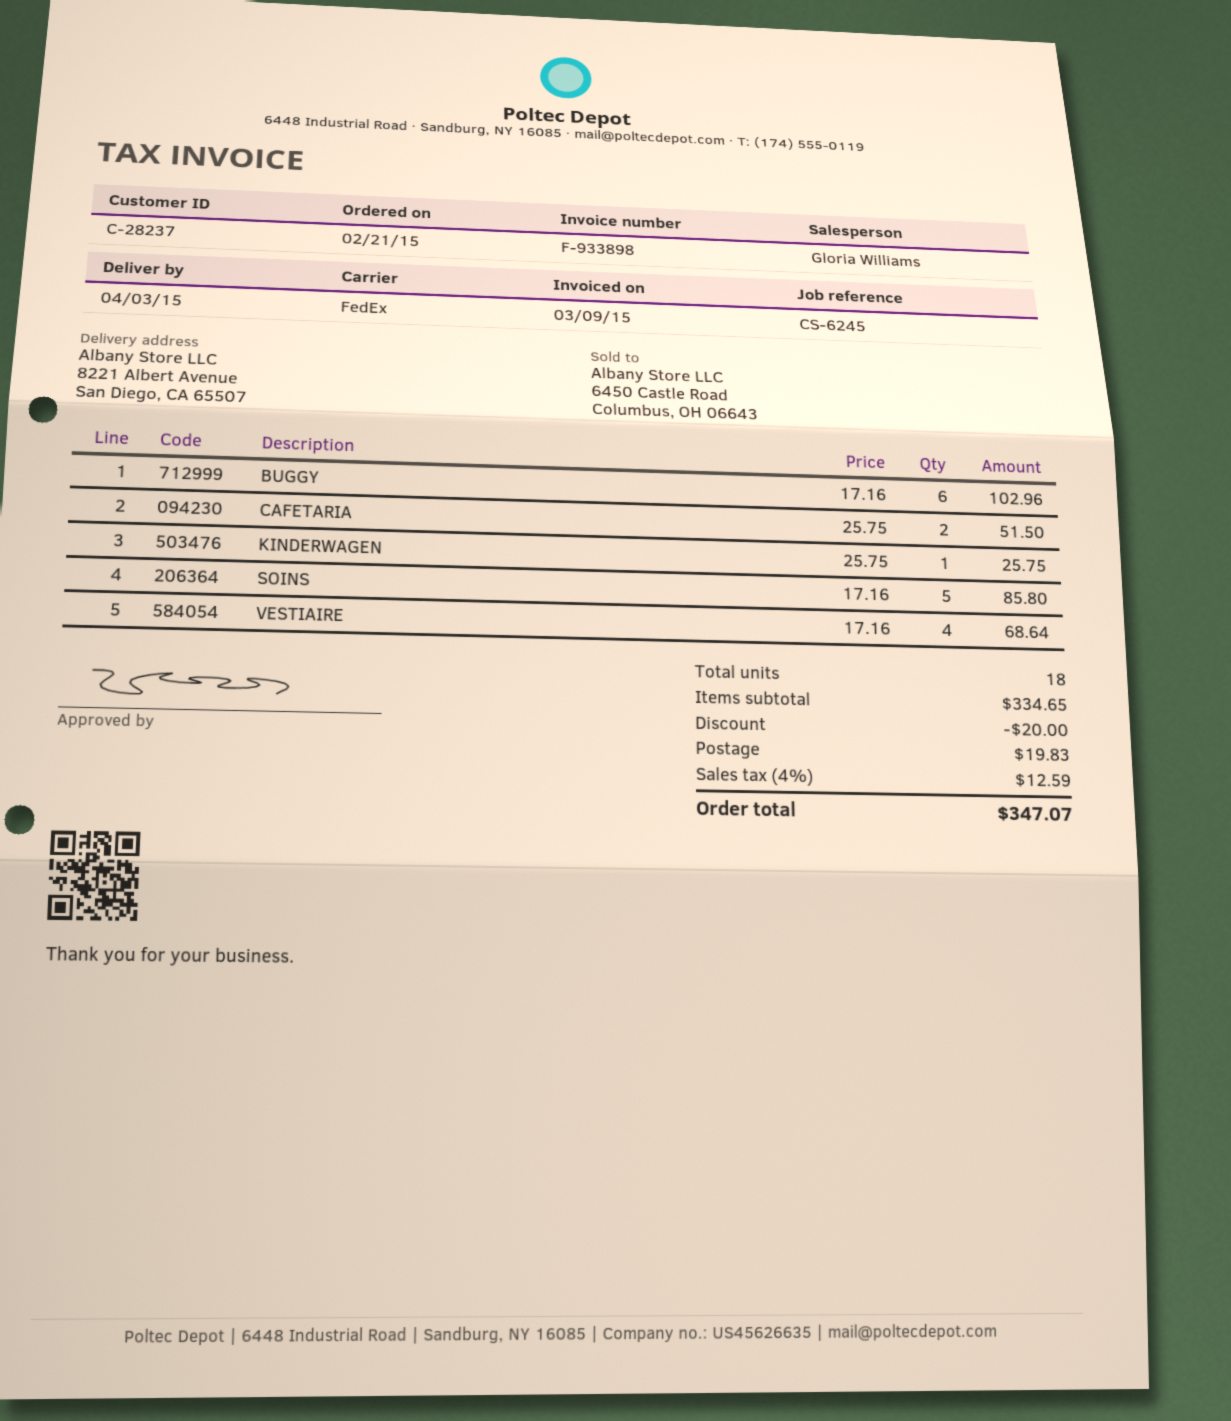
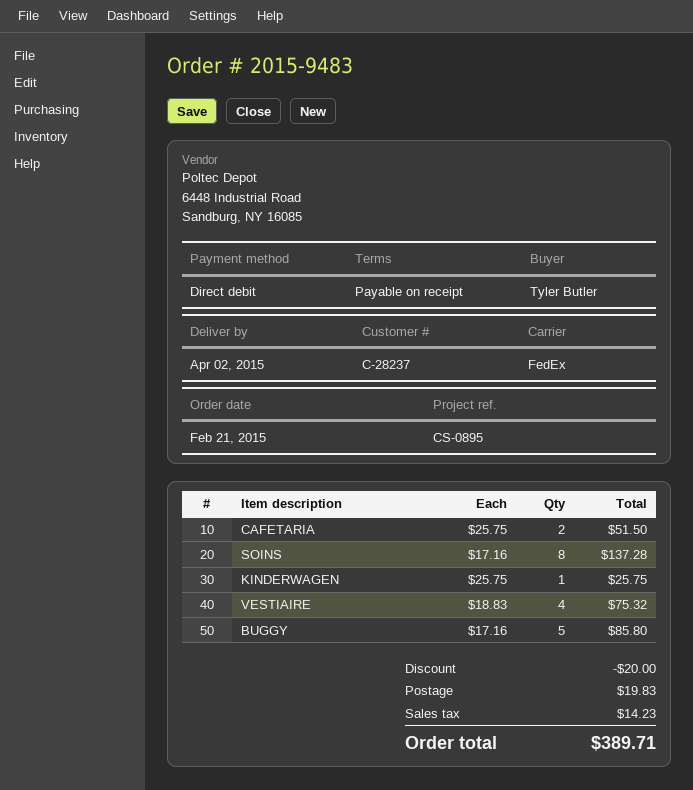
delivery date: 2015-04-03 -> 2015-04-02
reference: CS-6245 -> CS-0895
BUGGY: 6 x 17.16 = 102.96 -> 5 x 17.16 = 85.80
SOINS: 5 x 17.16 = 85.80 -> 8 x 17.16 = 137.28
VESTIAIRE: 4 x 17.16 = 68.64 -> 4 x 18.83 = 75.32
tax: 12.59 -> 14.23
total: 347.07 -> 389.71

